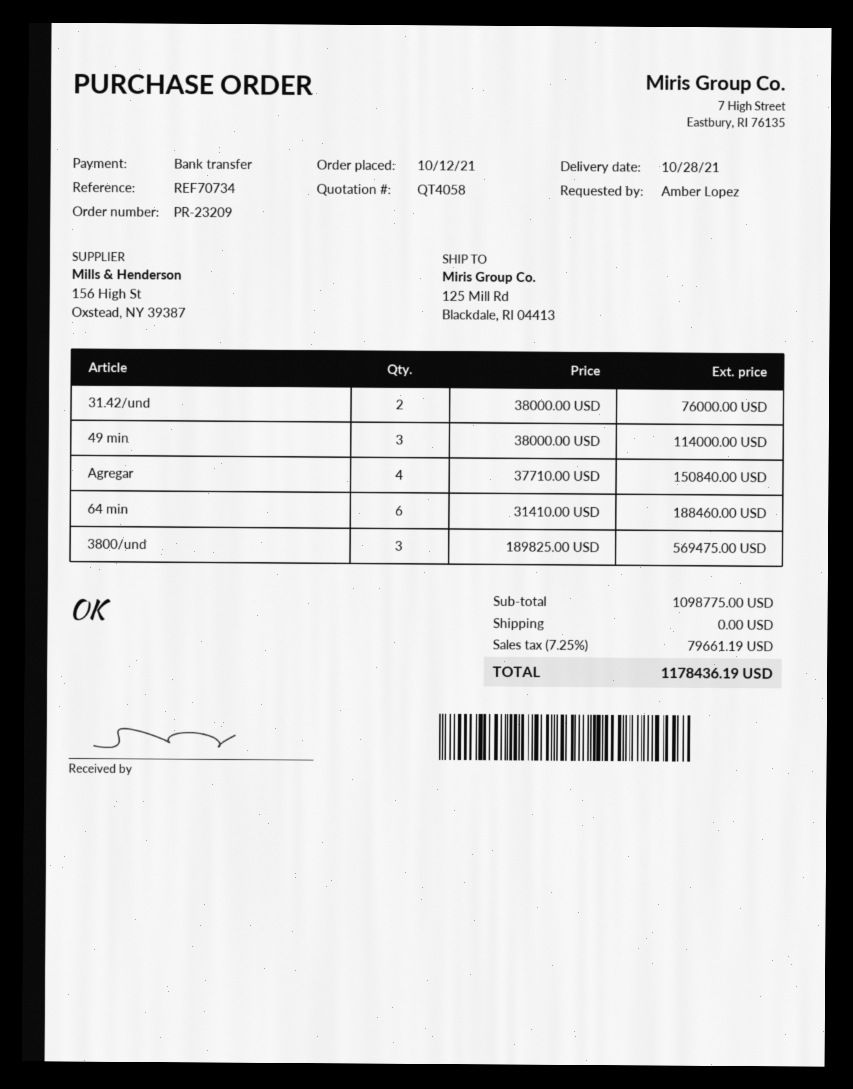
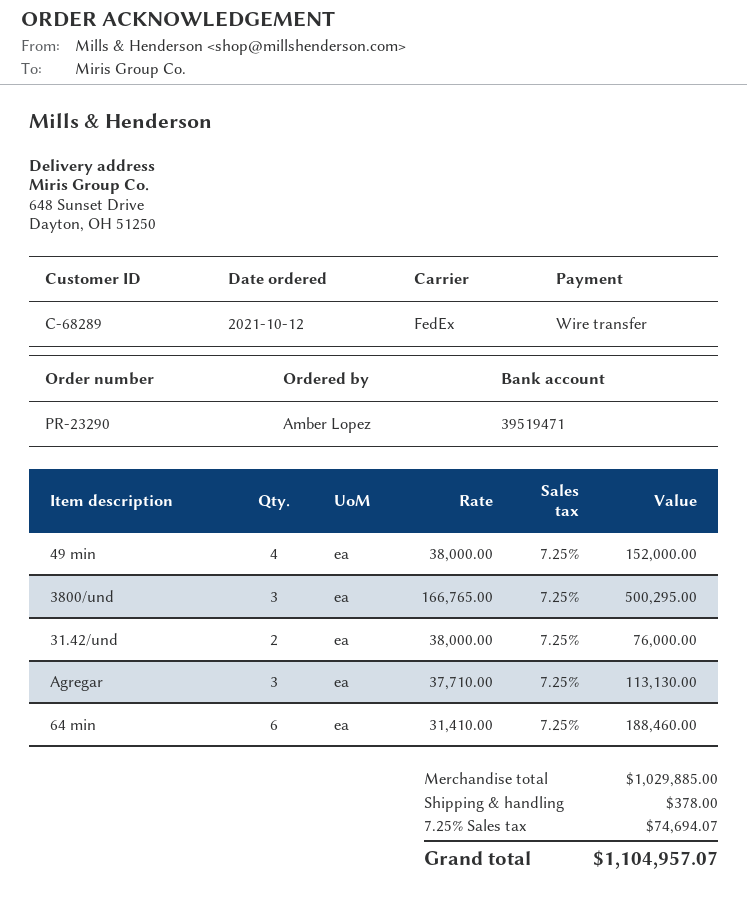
order number: PR-23209 -> PR-23290
ship to: 125 Mill Rd, Blackdale, RI 04413 -> 648 Sunset Drive, Dayton, OH 51250
49 min: 3 x 38000.00 = 114000.00 -> 4 x 38000.00 = 152000.00
Agregar: 4 x 37710.00 = 150840.00 -> 3 x 37710.00 = 113130.00
3800/und: 3 x 189825.00 = 569475.00 -> 3 x 166765.00 = 500295.00
subtotal: 1098775.00 -> 1029885.00
shipping: 0.00 -> 378.00
tax: 7.25% = 79661.19 -> 7.25% = 74694.07
total: 1178436.19 -> 1104957.07

